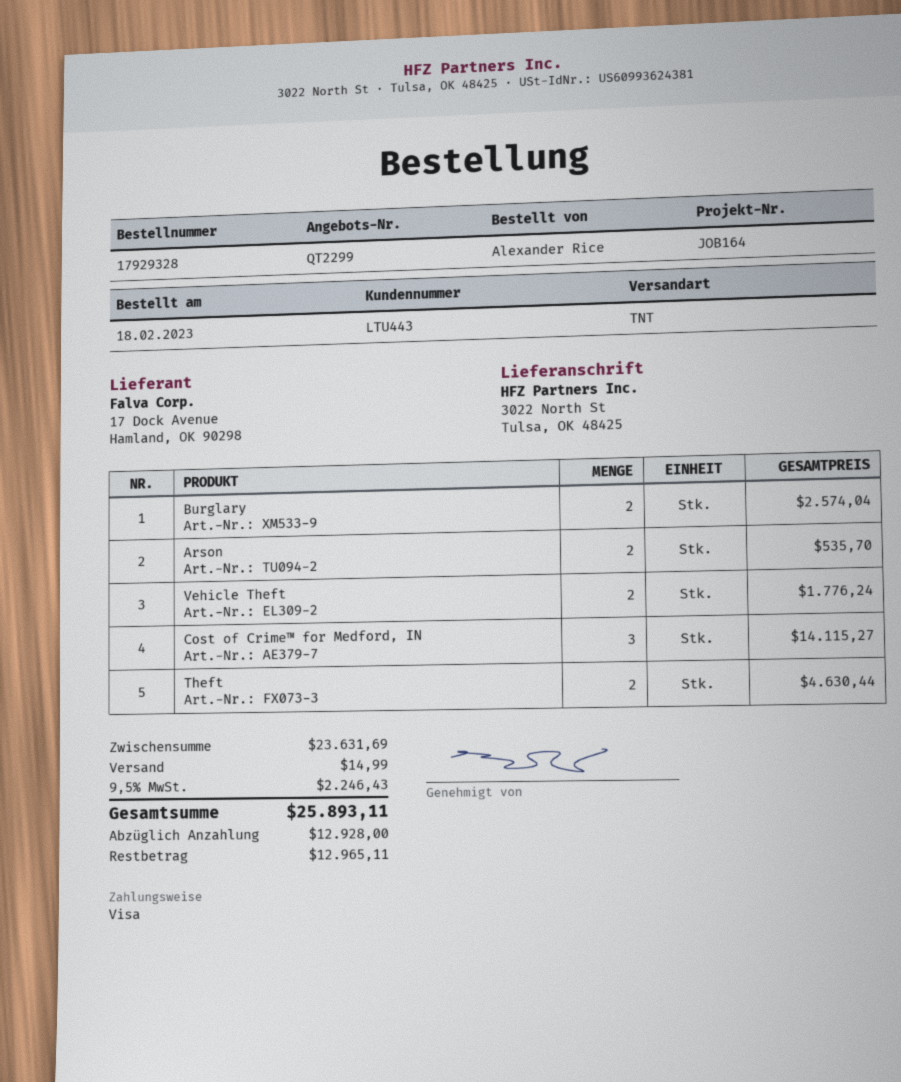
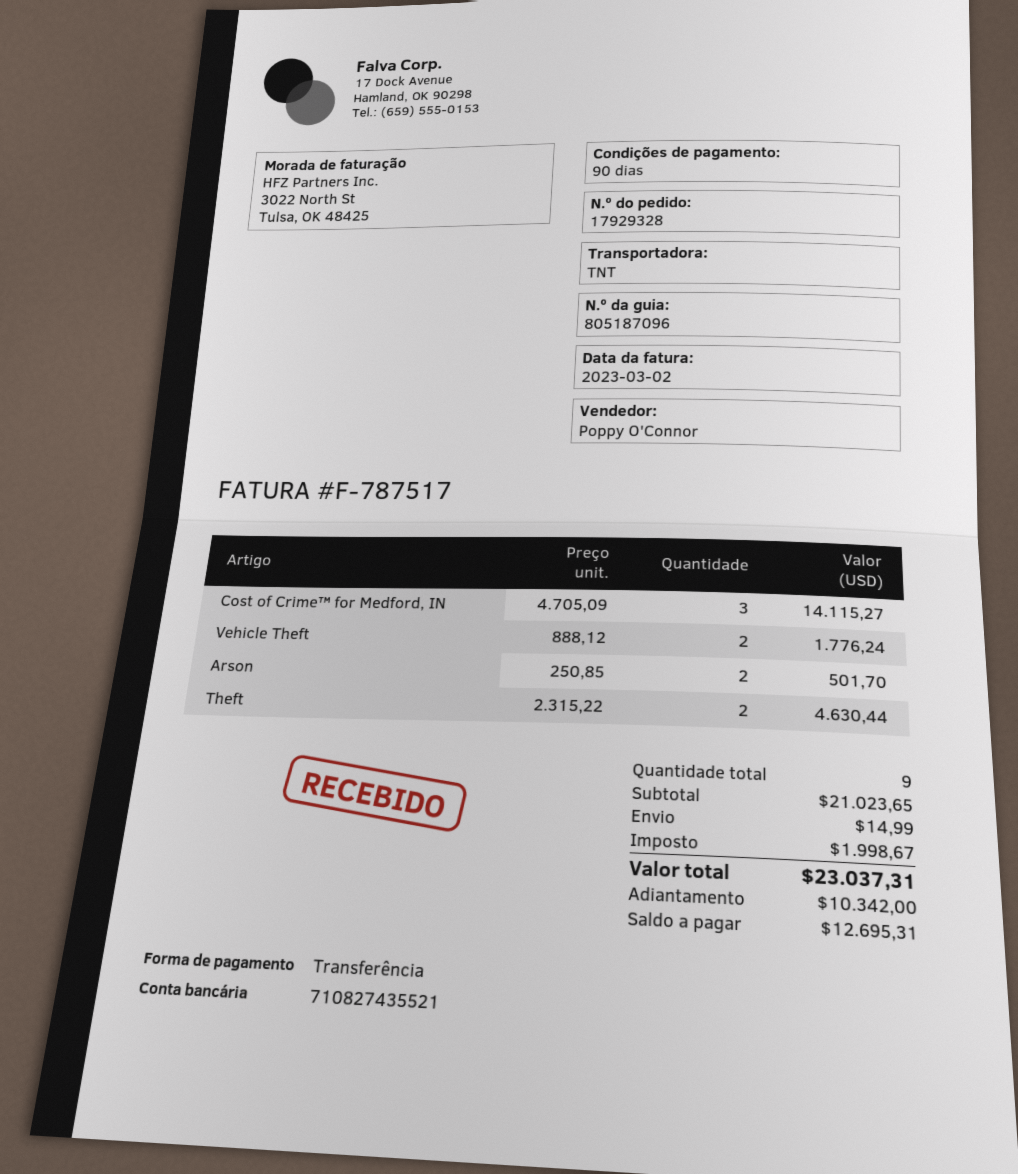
payment method: Visa -> bank transfer
Burglary: 2 for 2574.04 -> none
Arson: 2 for 535.70 -> 2 for 501.70
subtotal: 23631.69 -> 21023.65
tax: 2246.43 -> 1998.67
total: 25893.11 -> 23037.31
deposit: 12928.00 -> 10342.00
balance: 12965.11 -> 12695.31

